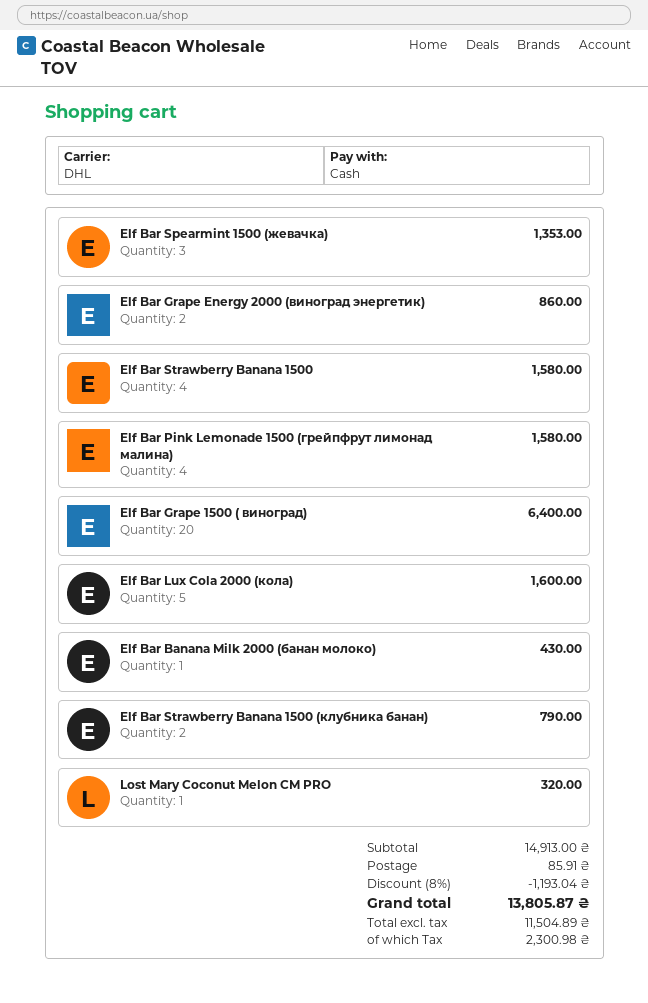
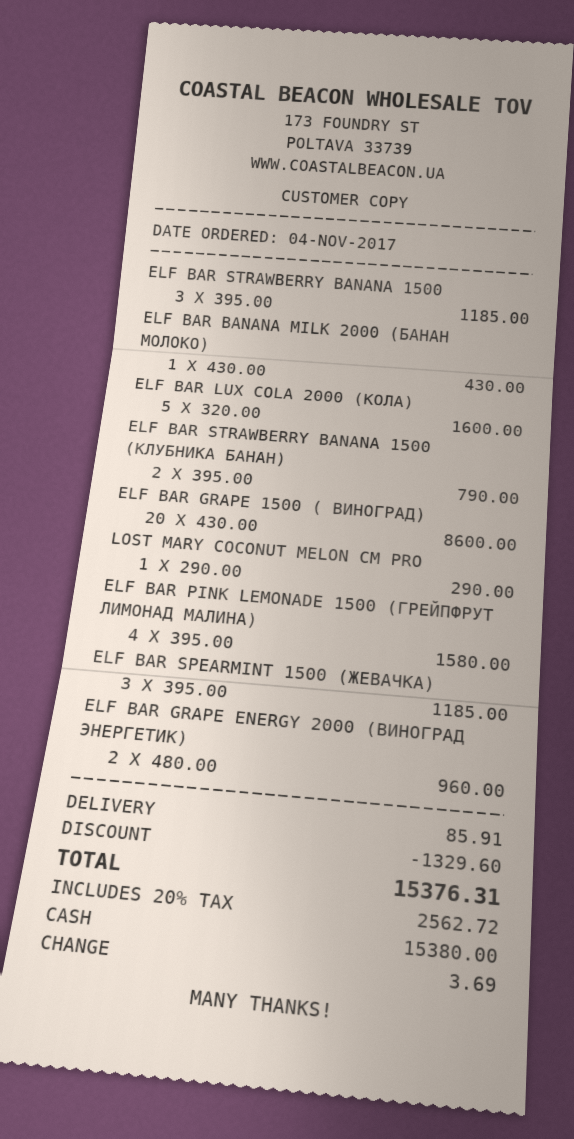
Elf Bar Spearmint 1500 (жевачка): 3 for 1353.00 -> 3 for 1185.00
Elf Bar Grape Energy 2000 (виноград энергетик): 2 for 860.00 -> 2 for 960.00
Elf Bar Strawberry Banana 1500: 4 for 1580.00 -> 3 for 1185.00
Elf Bar Grape 1500 ( виноград): 20 for 6400.00 -> 20 for 8600.00
Lost Mary Coconut Melon CM PRO: 1 for 320.00 -> 1 for 290.00
discount: 1193.04 -> 1329.60
tax: 2300.98 -> 2562.72
total: 13805.87 -> 15376.31

